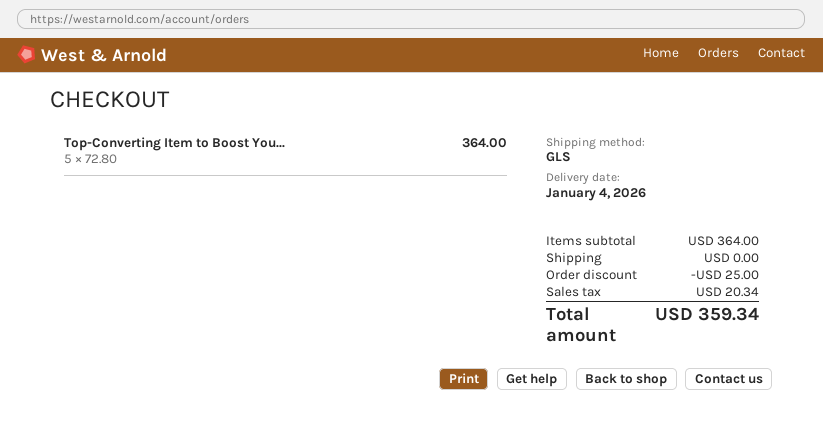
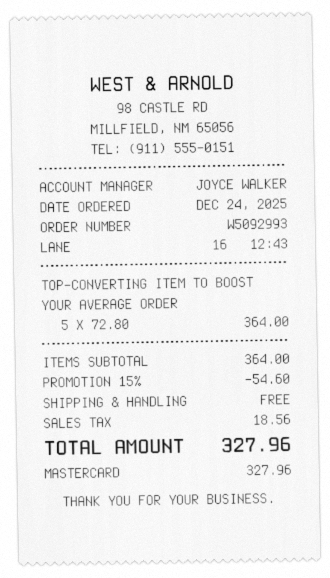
discount: 25.00 -> 54.60
tax: 20.34 -> 18.56
total: 359.34 -> 327.96

